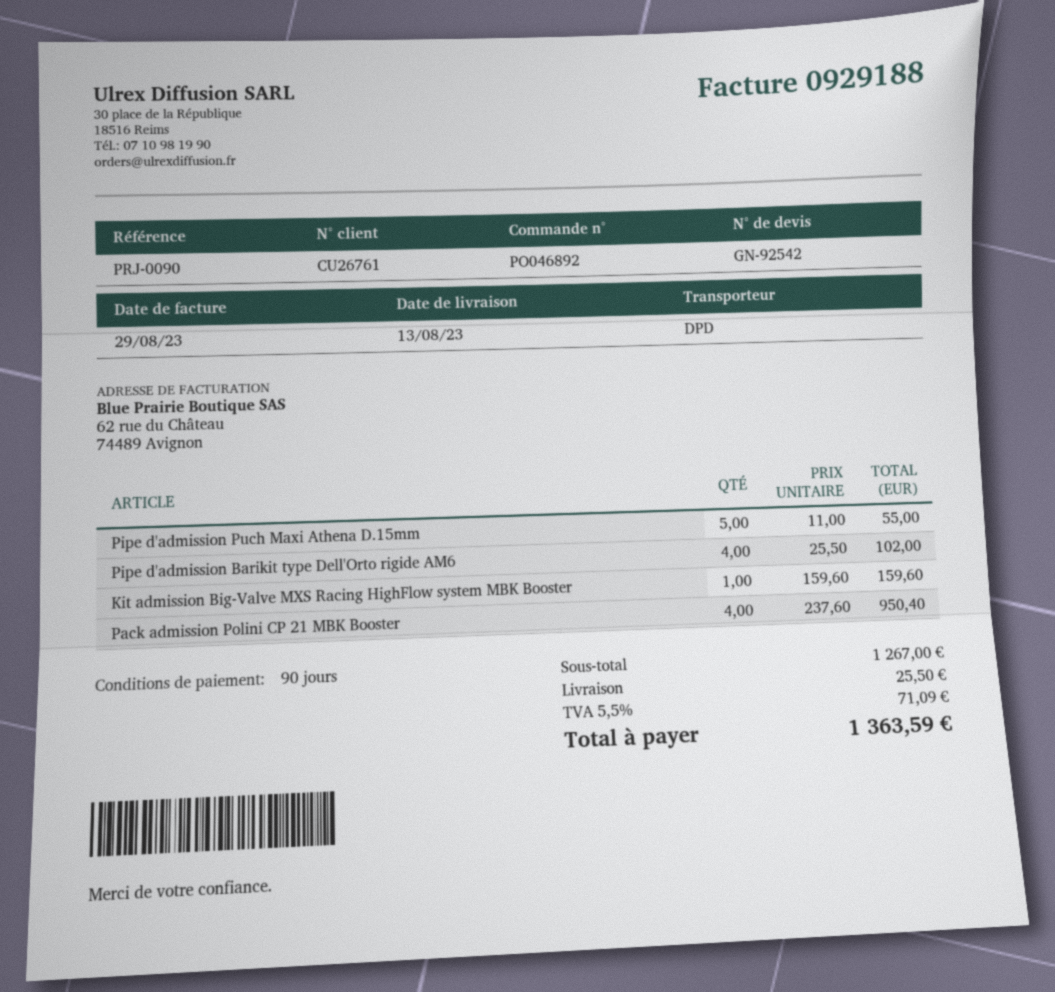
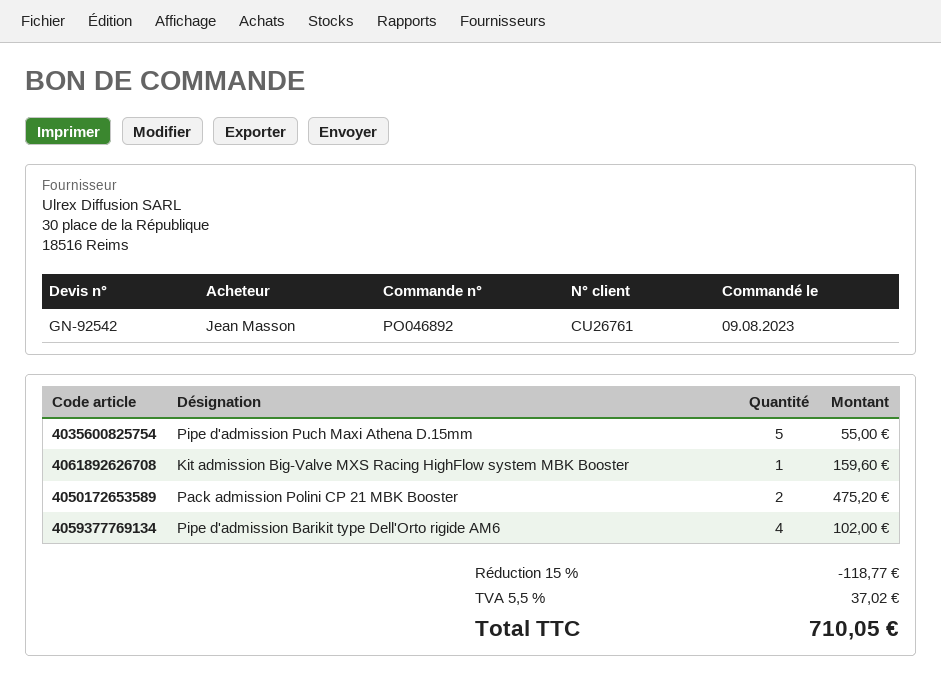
Pack admission Polini CP 21 MBK Booster: 4 for 950.40 -> 2 for 475.20
discount: none -> 15% = 118.77
shipping: 25.50 -> none
tax: 5.5% = 71.09 -> 5.5% = 37.02
total: 1363.59 -> 710.05

